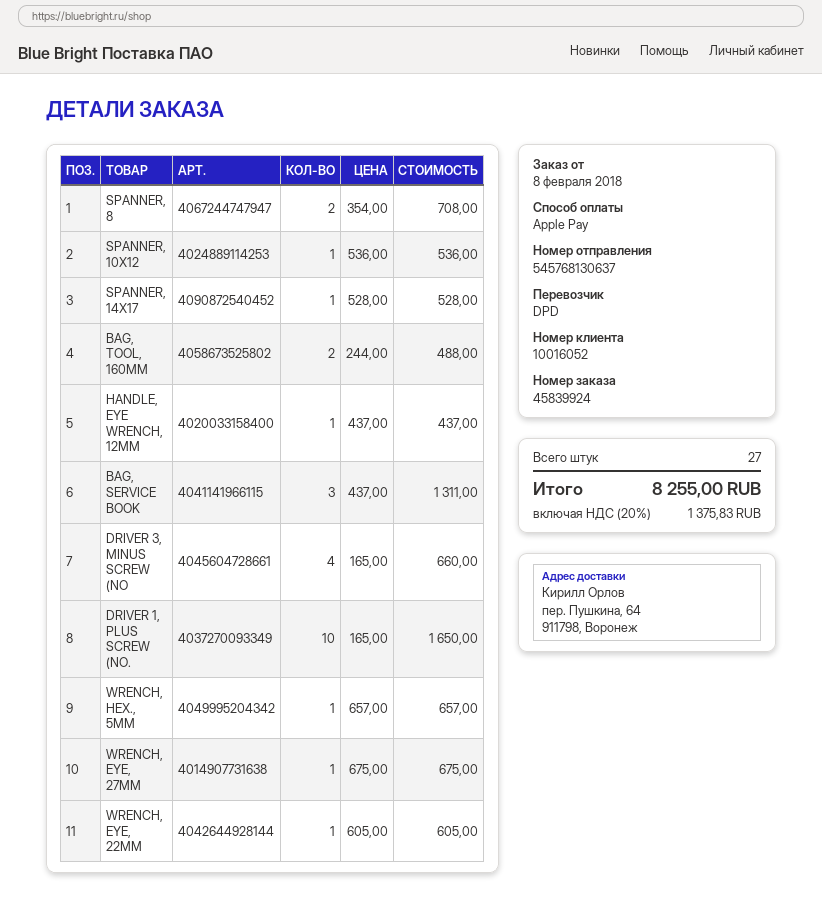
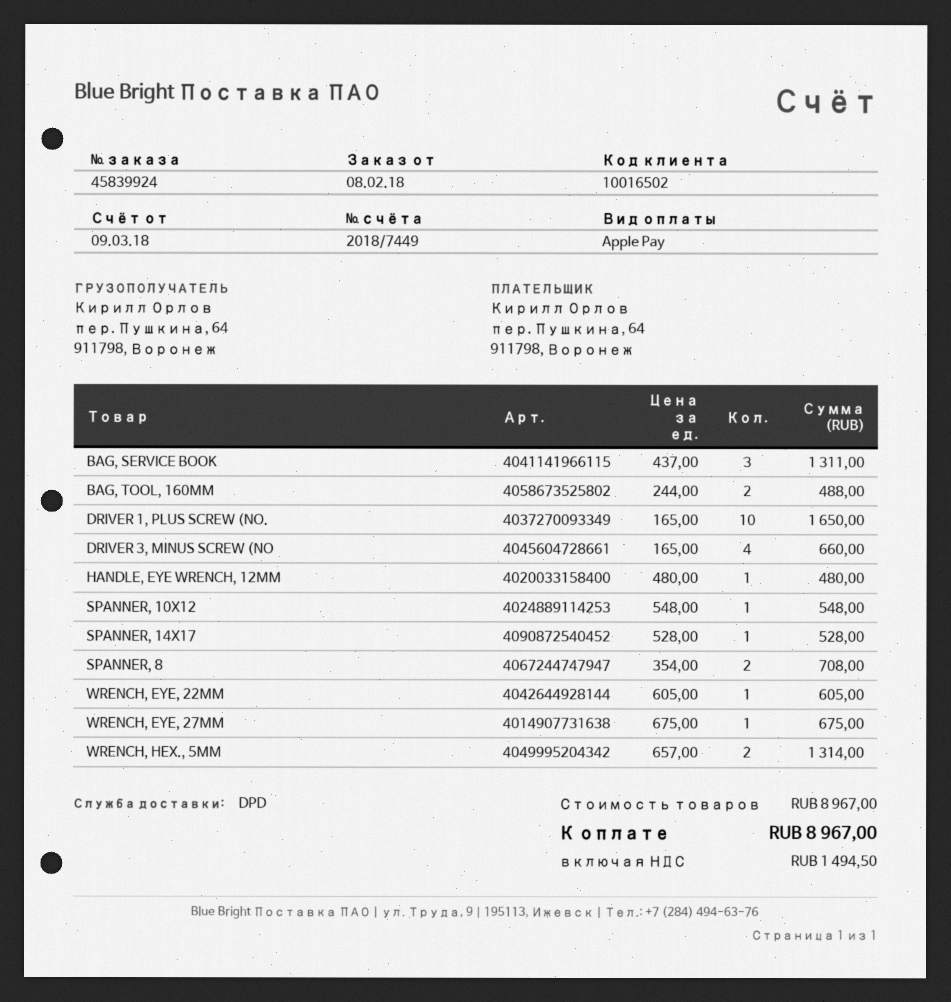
customer number: 10016052 -> 10016502
SPANNER, 10X12: 1 x 536.00 = 536.00 -> 1 x 548.00 = 548.00
HANDLE, EYE WRENCH, 12MM: 1 x 437.00 = 437.00 -> 1 x 480.00 = 480.00
WRENCH, HEX., 5MM: 1 x 657.00 = 657.00 -> 2 x 657.00 = 1314.00
tax: 1375.83 -> 1494.50
total: 8255.00 -> 8967.00

